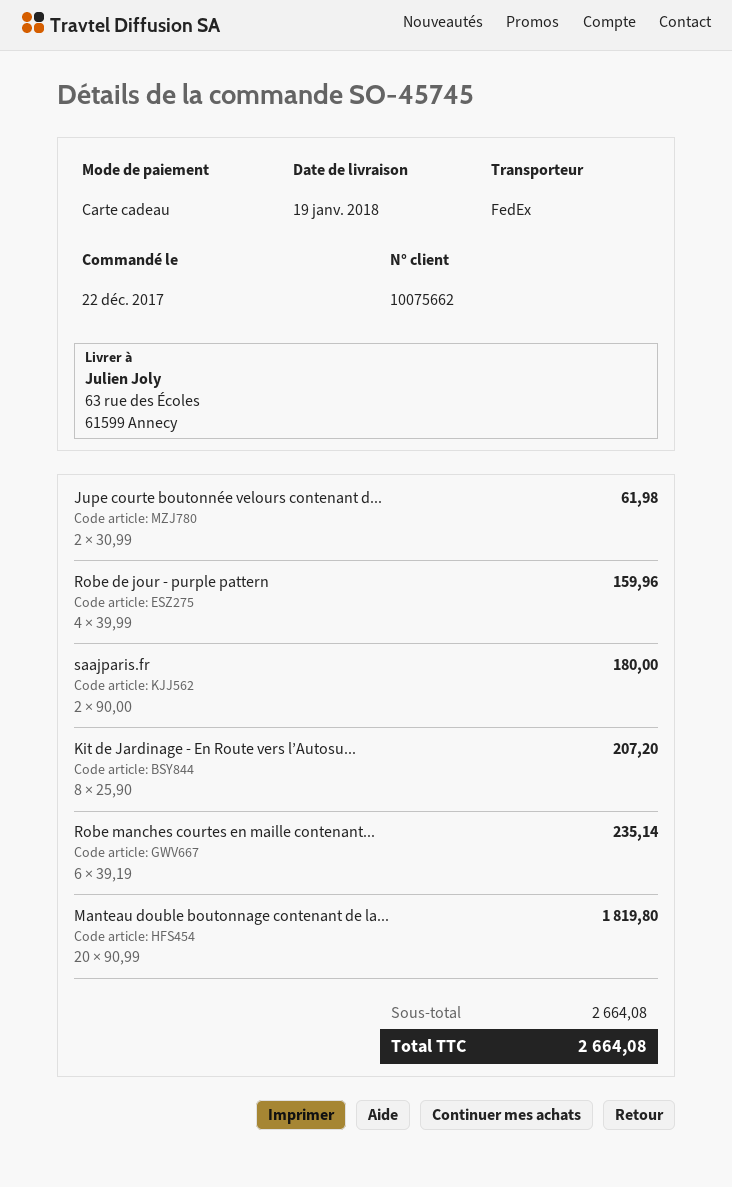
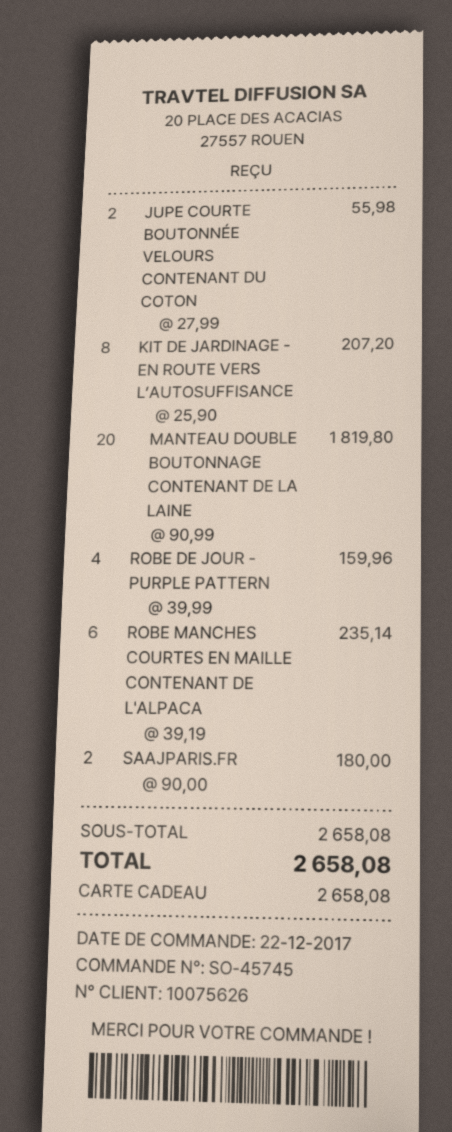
customer number: 10075662 -> 10075626
Jupe courte boutonnée velours contenant d...: 2 x 30.99 = 61.98 -> 2 x 27.99 = 55.98
subtotal: 2664.08 -> 2658.08
total: 2664.08 -> 2658.08

